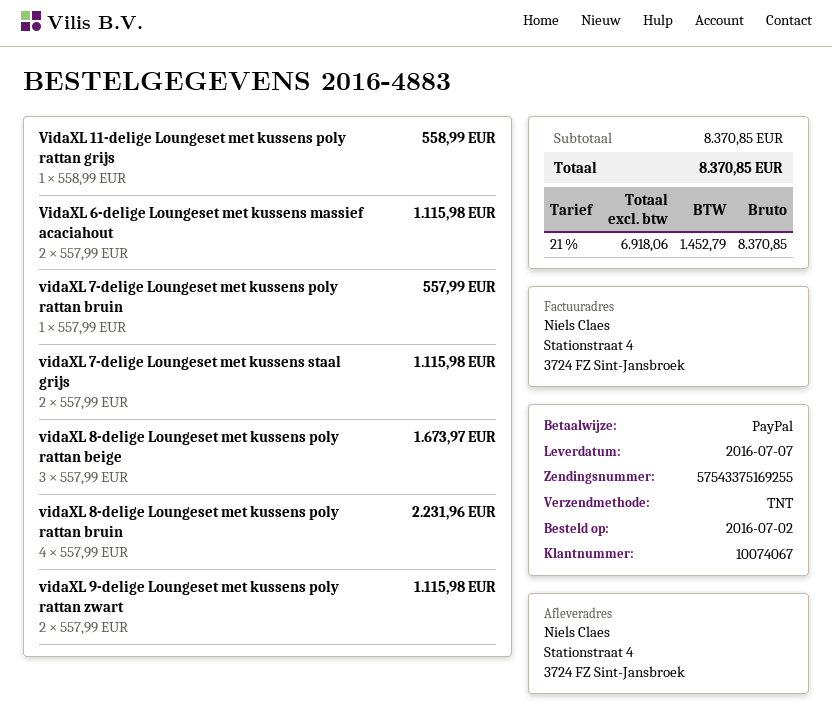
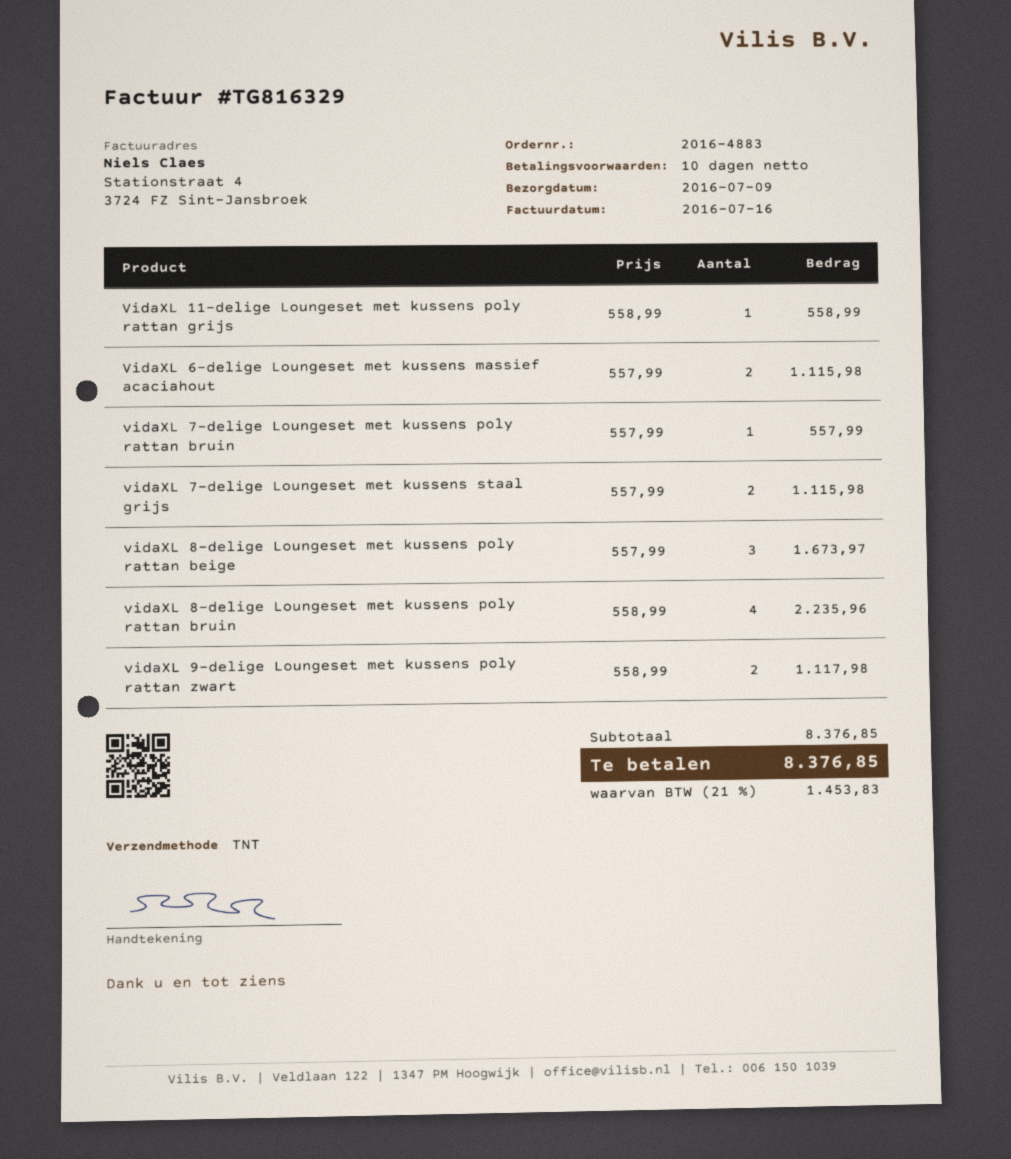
delivery date: 2016-07-07 -> 2016-07-09
vidaXL 8-delige Loungeset met kussens poly rattan bruin: 4 x 557.99 = 2231.96 -> 4 x 558.99 = 2235.96
vidaXL 9-delige Loungeset met kussens poly rattan zwart: 2 x 557.99 = 1115.98 -> 2 x 558.99 = 1117.98
subtotal: 8370.85 -> 8376.85
tax: 21% = 1452.79 -> 21% = 1453.83
total: 8370.85 -> 8376.85

